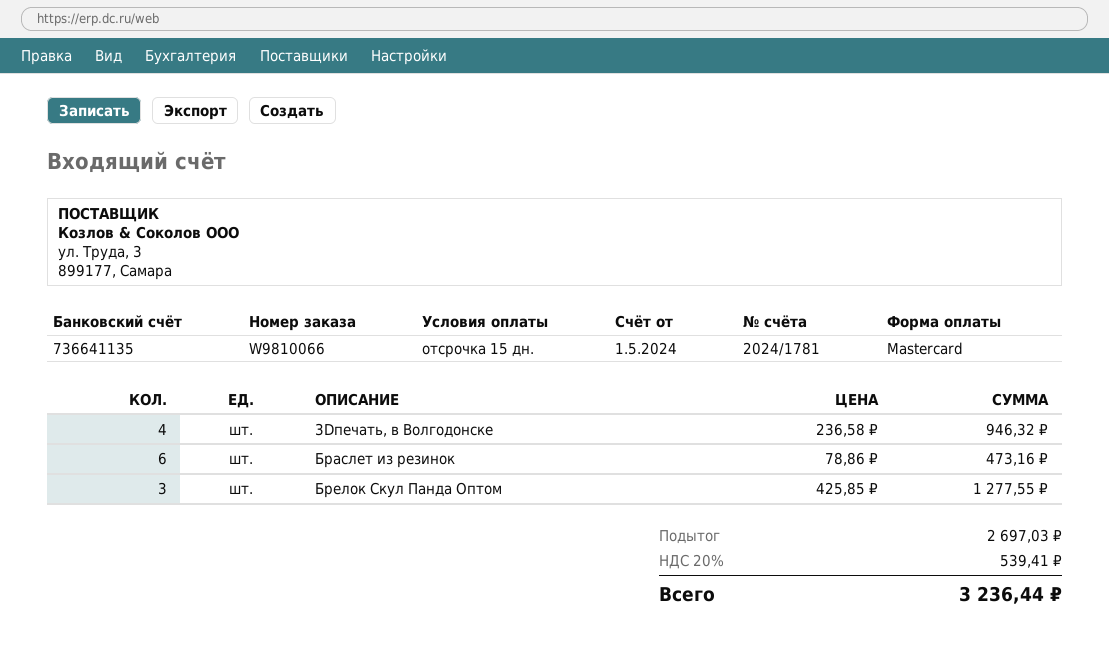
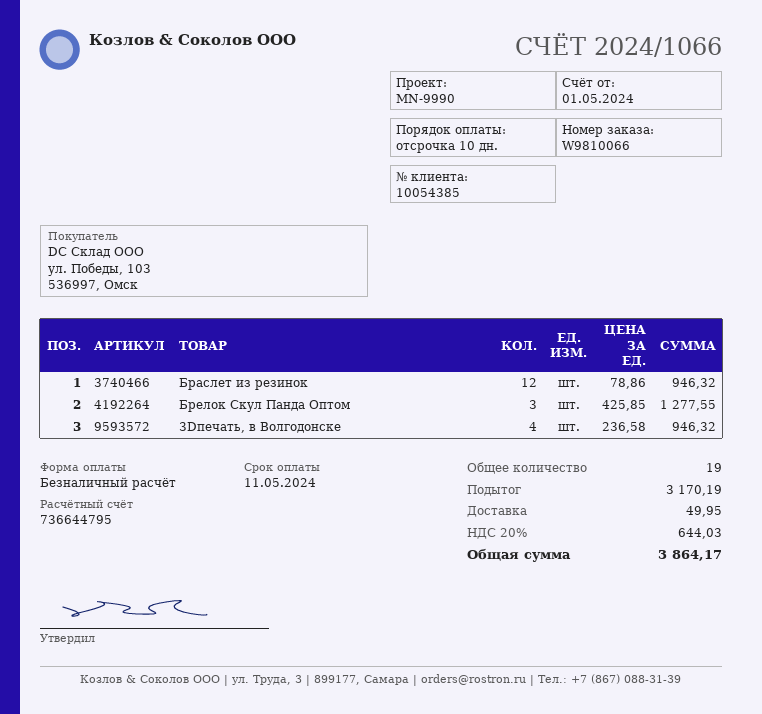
invoice number: 2024/1781 -> 2024/1066
payment terms: 15 days -> 10 days
payment method: Mastercard -> bank transfer
bank account: 736641135 -> 736644795
Браслет из резинок: 6 x 78.86 = 473.16 -> 12 x 78.86 = 946.32
subtotal: 2697.03 -> 3170.19
shipping: none -> 49.95
tax: 20% = 539.41 -> 20% = 644.03
total: 3236.44 -> 3864.17

